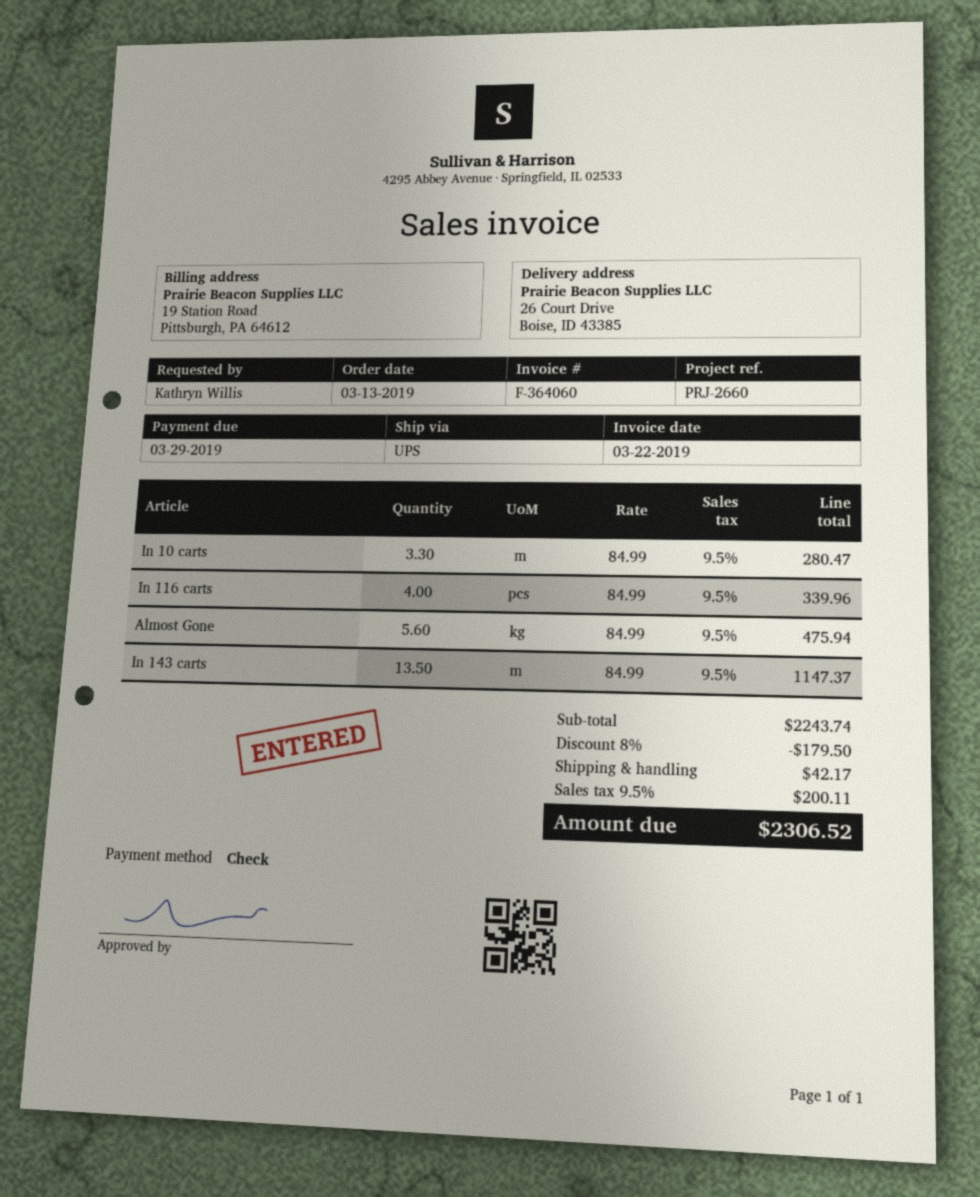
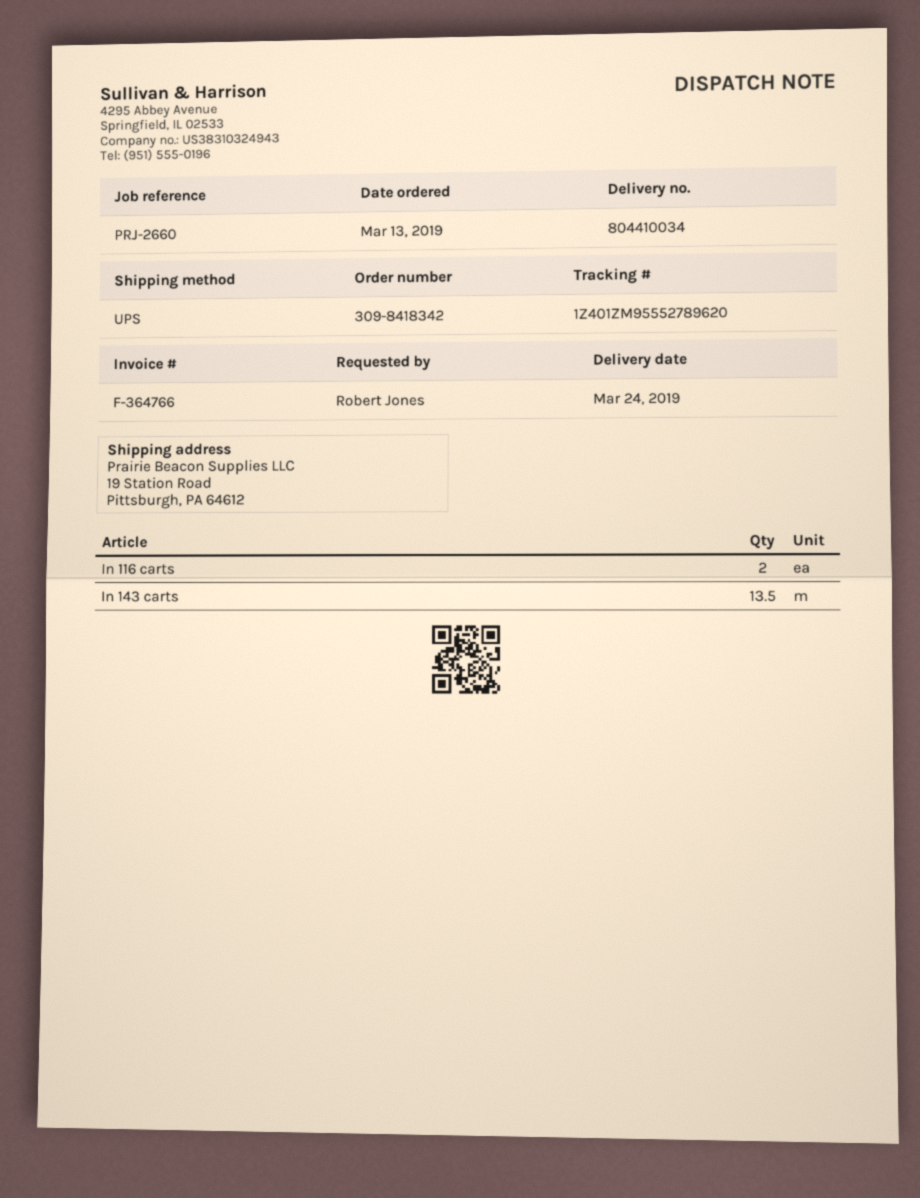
invoice number: F-364060 -> F-364766
ordered by: Kathryn Willis -> Robert Jones
ship to: 26 Court Drive, Boise, ID 43385 -> 19 Station Road, Pittsburgh, PA 64612
In 10 carts: 3.3 -> none
In 116 carts: 4 -> 2
Almost Gone: 5.6 -> none

